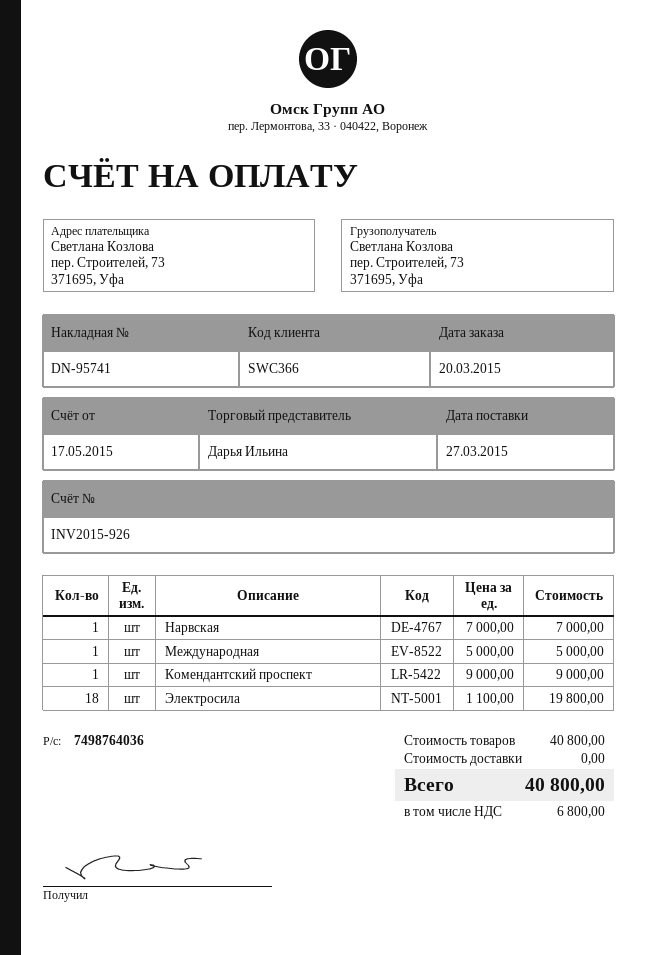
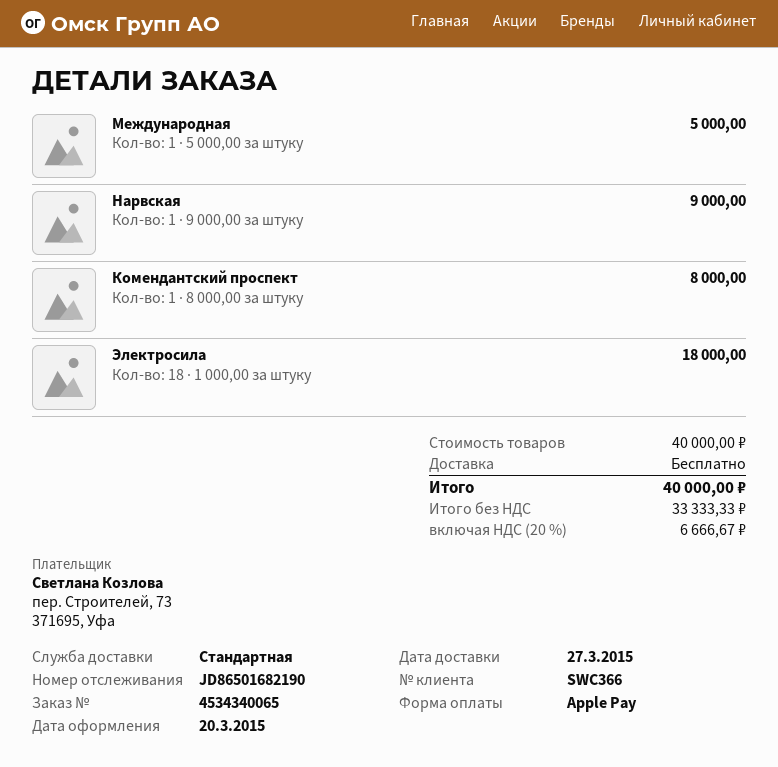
Нарвская: 1 x 7000.00 = 7000.00 -> 1 x 9000.00 = 9000.00
Комендантский проспект: 1 x 9000.00 = 9000.00 -> 1 x 8000.00 = 8000.00
Электросила: 18 x 1100.00 = 19800.00 -> 18 x 1000.00 = 18000.00
subtotal: 40800.00 -> 40000.00
tax: 6800.00 -> 6666.67
total: 40800.00 -> 40000.00

